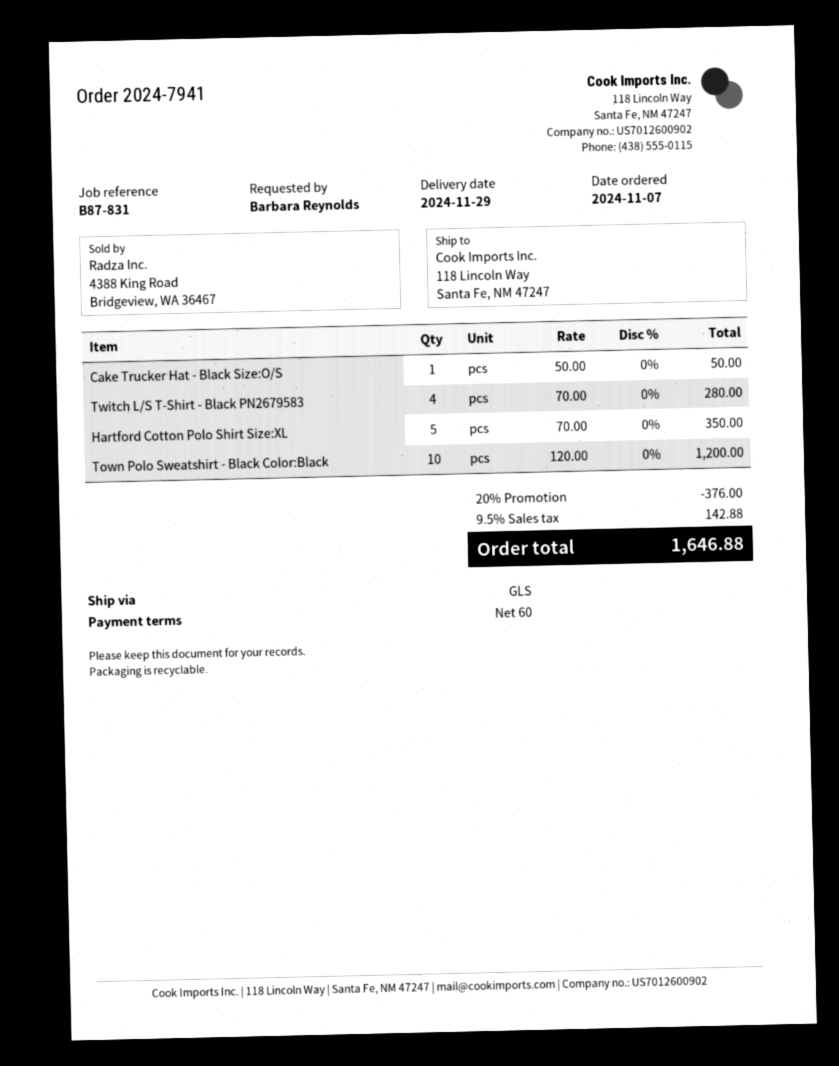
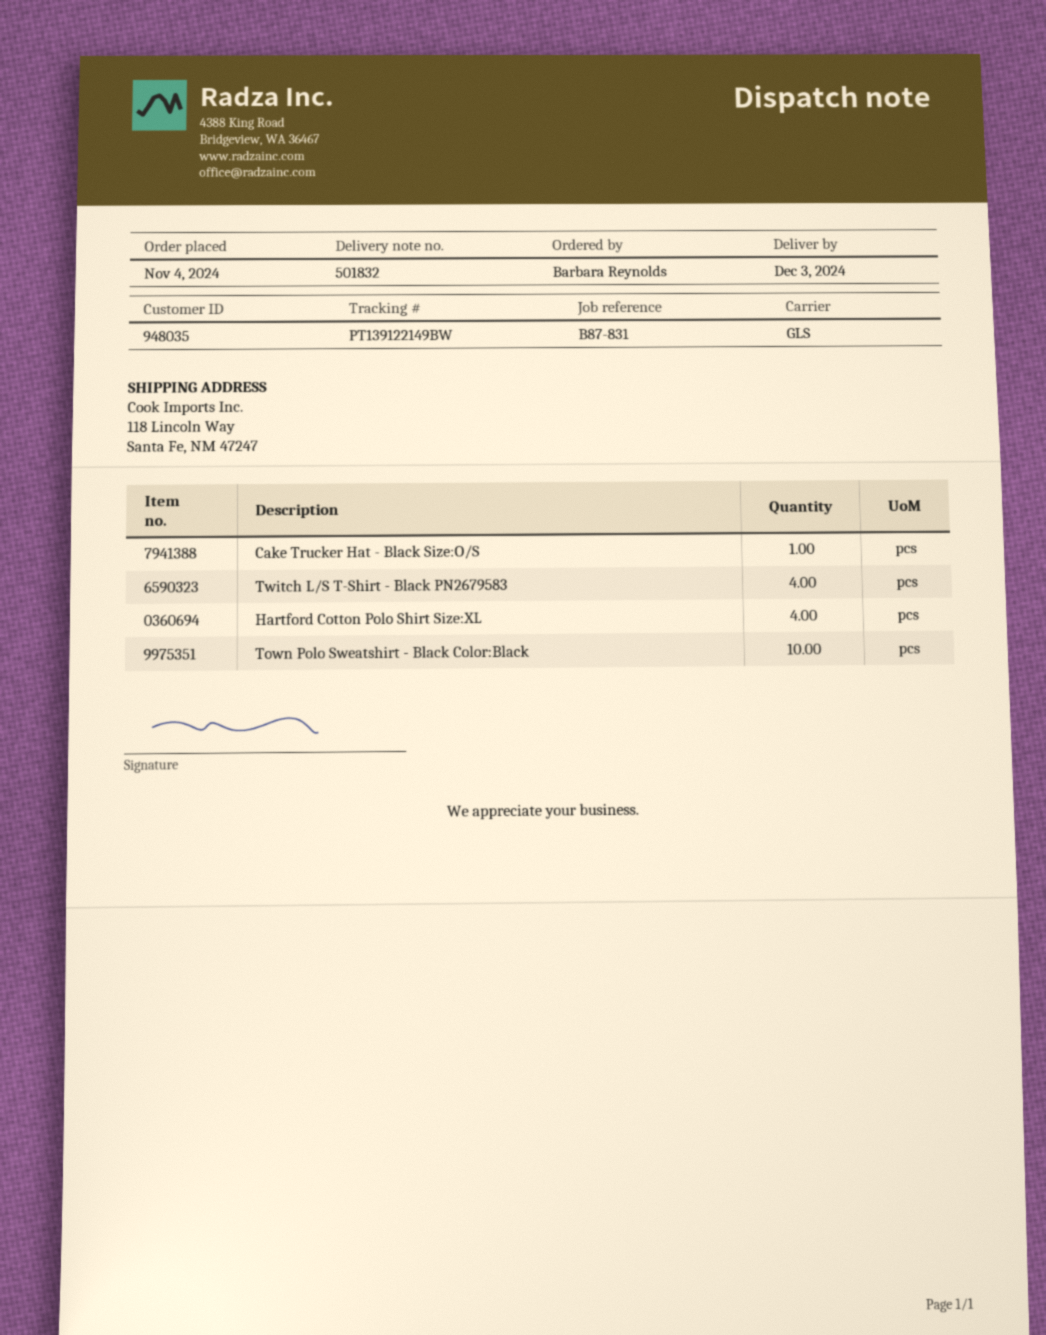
order date: 2024-11-07 -> 2024-11-04
delivery date: 2024-11-29 -> 2024-12-03
Hartford Cotton Polo Shirt Size:XL: 5 -> 4

